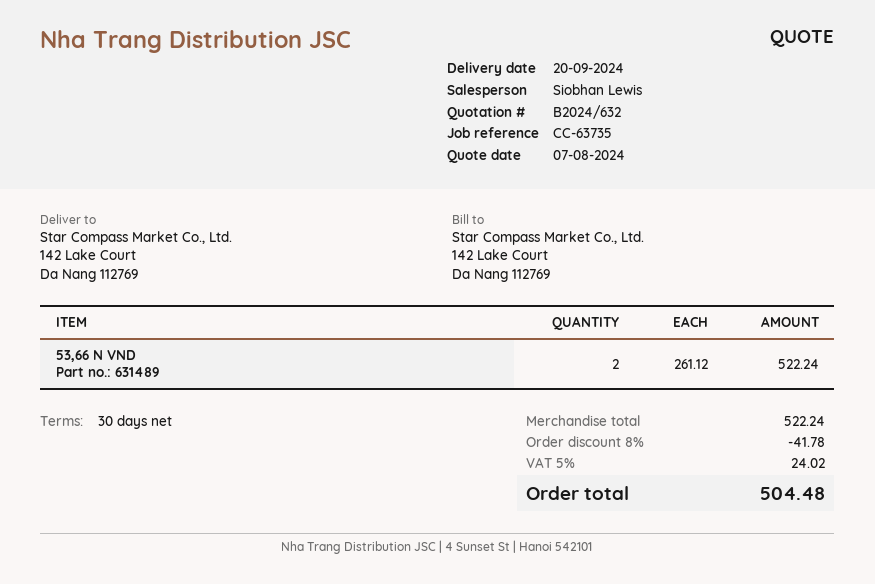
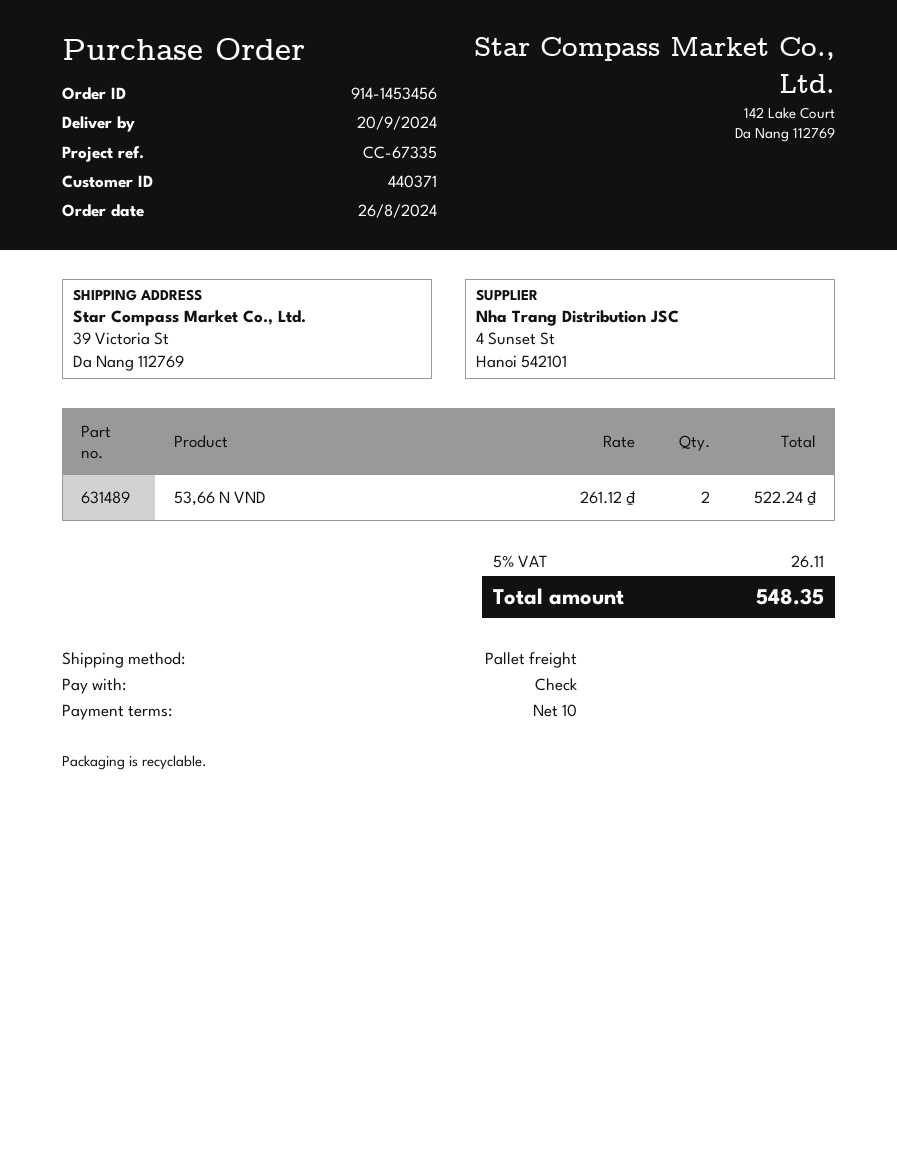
payment terms: 30 days -> 10 days
reference: CC-63735 -> CC-67335
ship to: 142 Lake Court, Da Nang 112769 -> 39 Victoria St, Da Nang 112769
discount: 8% = 41.78 -> none
tax: 5% = 24.02 -> 5% = 26.11
total: 504.48 -> 548.35

